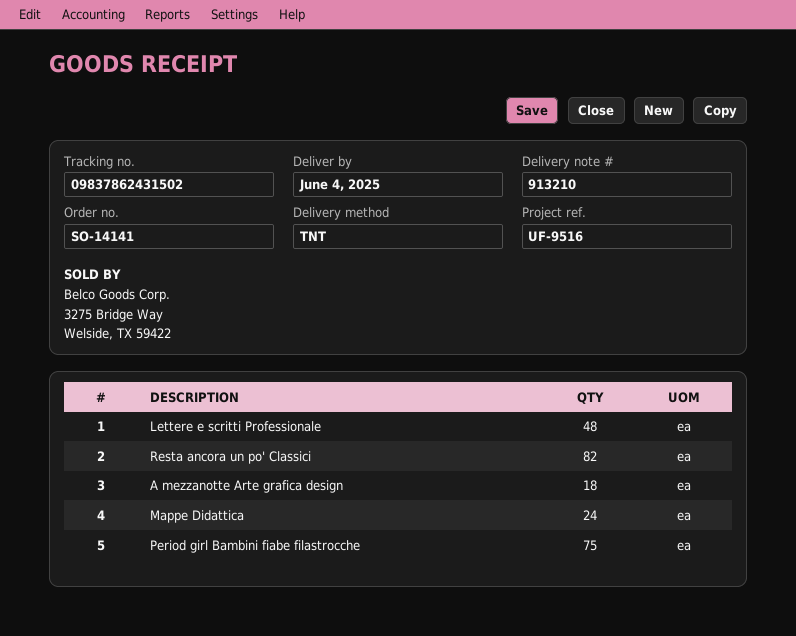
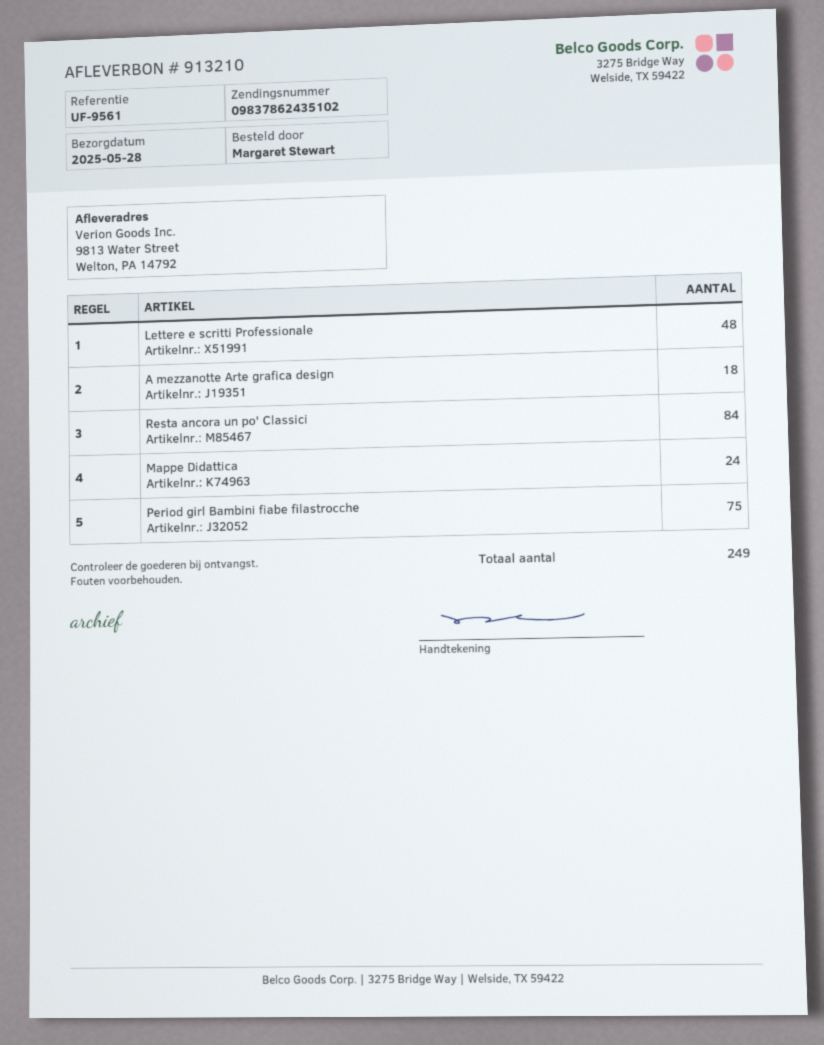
delivery date: 2025-06-04 -> 2025-05-28
reference: UF-9516 -> UF-9561
tracking number: 09837862431502 -> 09837862435102
Resta ancora un po' Classici: 82 -> 84

